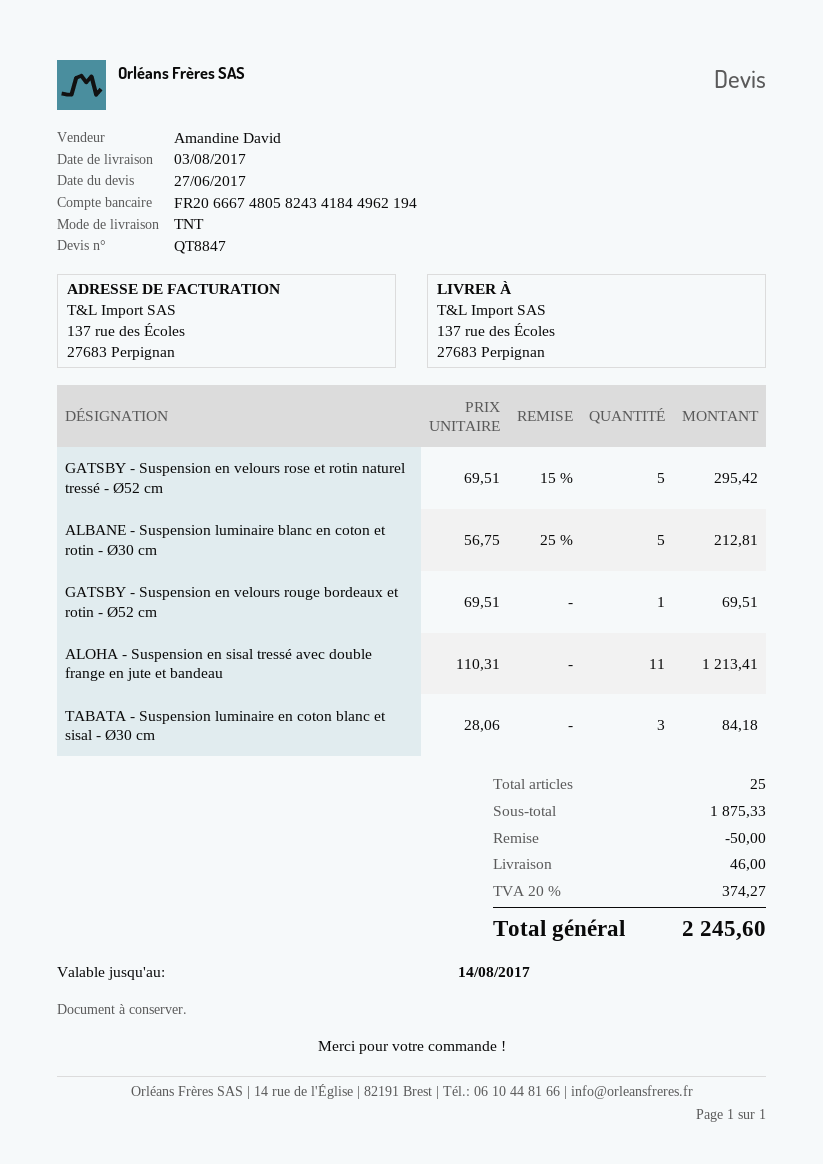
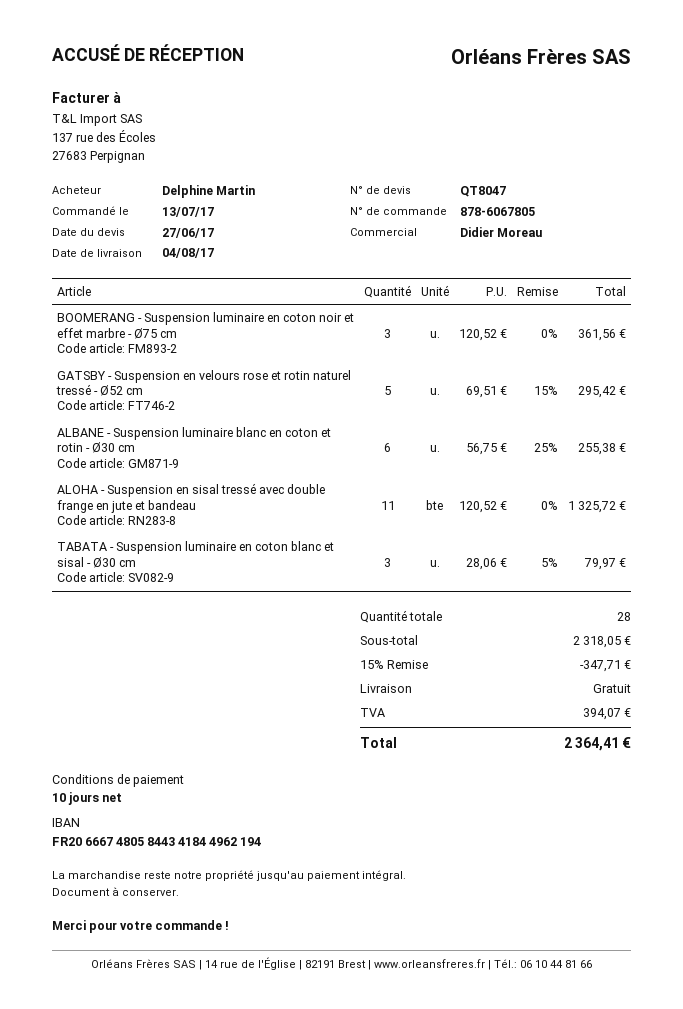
quote number: QT8847 -> QT8047
delivery date: 2017-08-03 -> 2017-08-04
sales rep: Amandine David -> Didier Moreau
bank account: FR2066674805824341844962194 -> FR2066674805844341844962194
ALBANE - Suspension luminaire blanc en coton et rotin - Ø30 cm: 5 x 56.75 - 25% = 212.81 -> 6 x 56.75 - 25% = 255.38
GATSBY - Suspension en velours rouge bordeaux et rotin - Ø52 cm: 1 x 69.51 = 69.51 -> none
ALOHA - Suspension en sisal tressé avec double frange en jute et bandeau: 11 x 110.31 = 1213.41 -> 11 x 120.52 = 1325.72
TABATA - Suspension luminaire en coton blanc et sisal - Ø30 cm: 3 x 28.06 = 84.18 -> 3 x 28.06 - 5% = 79.97
BOOMERANG - Suspension luminaire en coton noir et effet marbre - Ø75 cm: none -> 3 x 120.52 = 361.56
total quantity: 25 -> 28
subtotal: 1875.33 -> 2318.05
discount: 50.00 -> 347.71
shipping: 46.00 -> 0.00
tax: 374.27 -> 394.07
total: 2245.60 -> 2364.41

